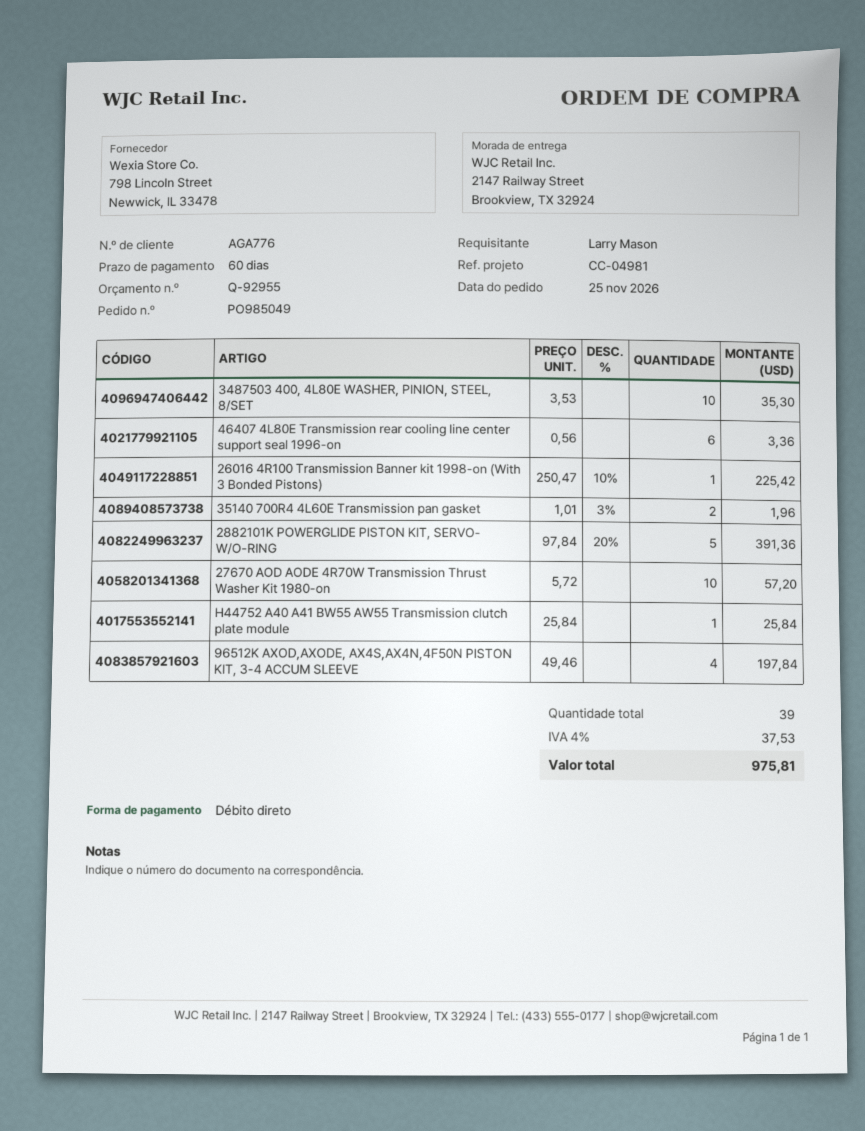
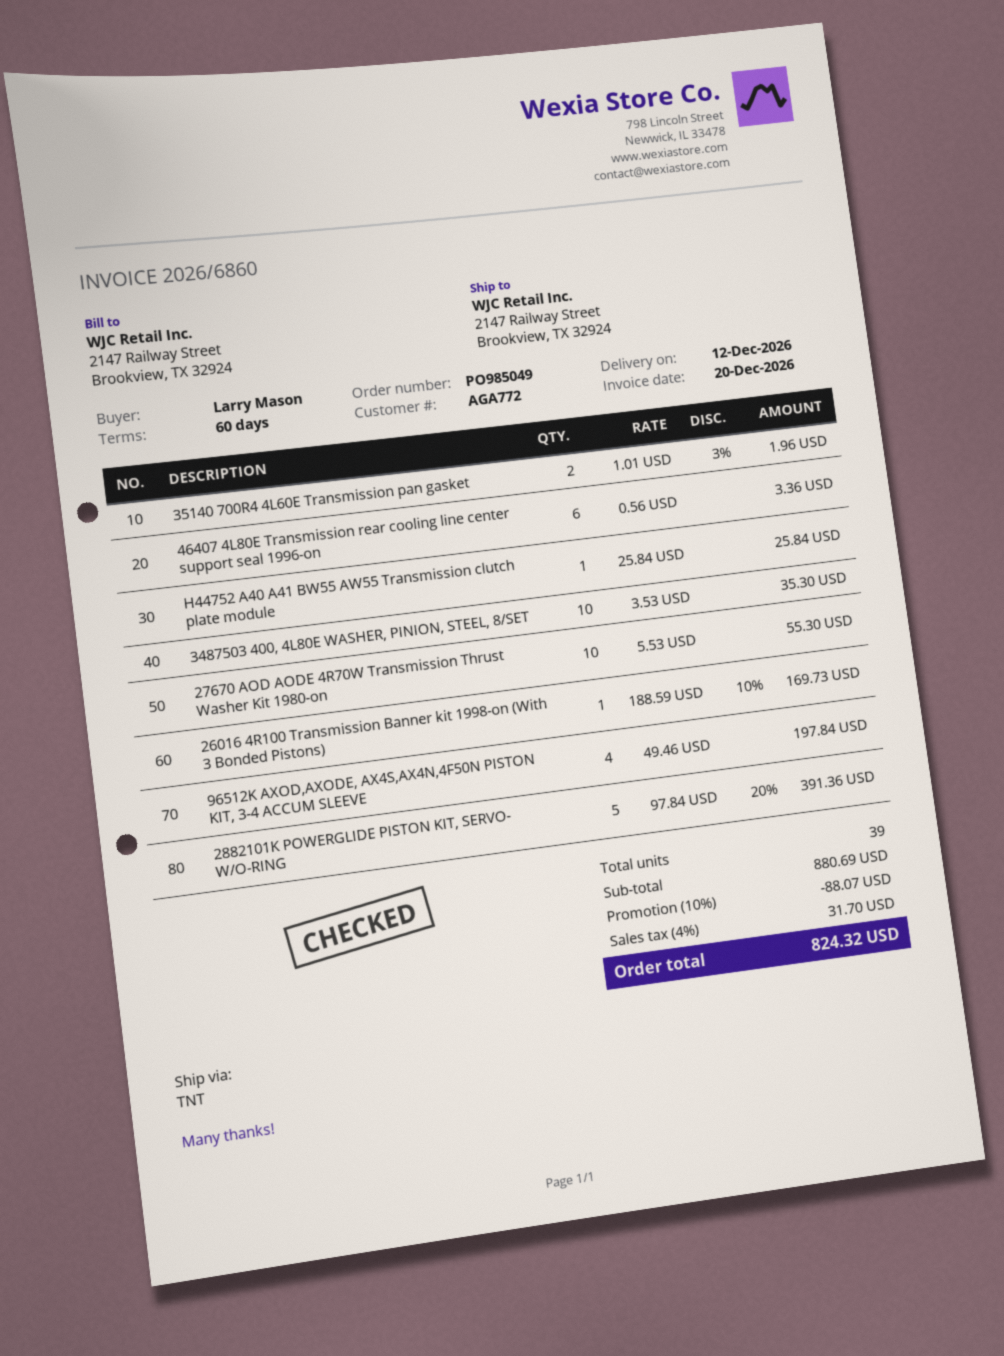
customer number: AGA776 -> AGA772
26016 4R100 Transmission Banner kit 1998-on (With 3 Bonded Pistons): 1 x 250.47 - 10% = 225.42 -> 1 x 188.59 - 10% = 169.73
27670 AOD AODE 4R70W Transmission Thrust Washer Kit 1980-on: 10 x 5.72 = 57.20 -> 10 x 5.53 = 55.30
discount: none -> 10% = 88.07
tax: 4% = 37.53 -> 4% = 31.70
total: 975.81 -> 824.32

